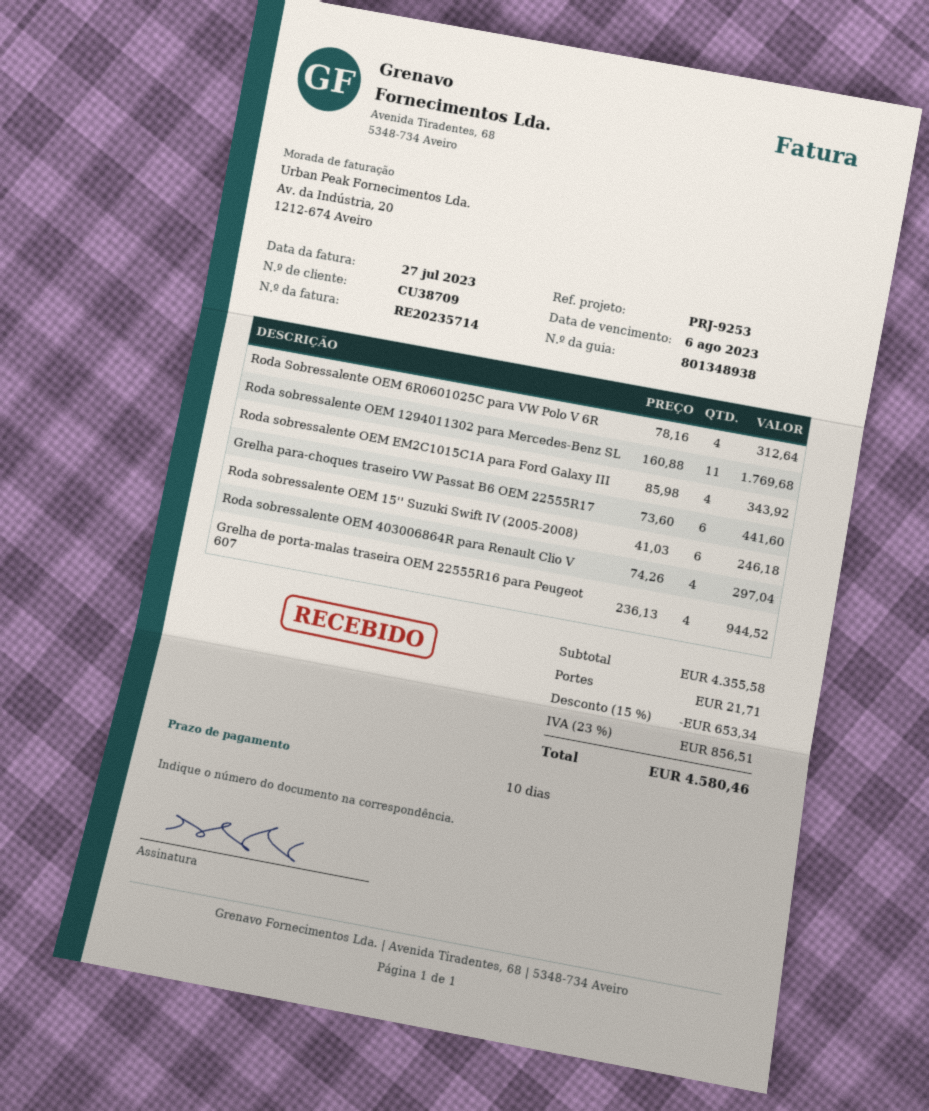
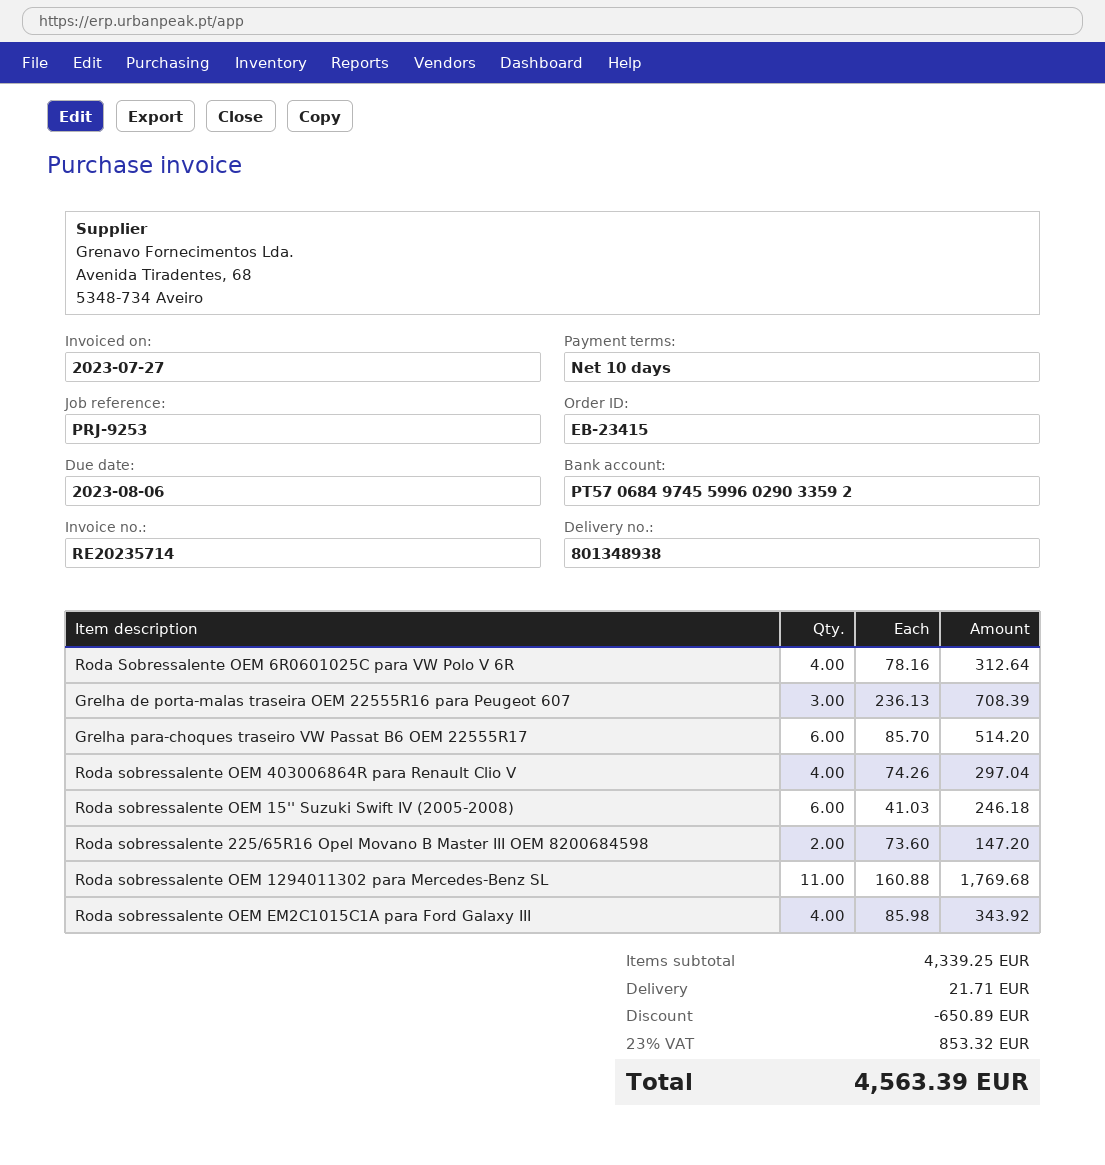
Grelha para-choques traseiro VW Passat B6 OEM 22555R17: 6 x 73.60 = 441.60 -> 6 x 85.70 = 514.20
Grelha de porta-malas traseira OEM 22555R16 para Peugeot 607: 4 x 236.13 = 944.52 -> 3 x 236.13 = 708.39
Roda sobressalente 225/65R16 Opel Movano B Master III OEM 8200684598: none -> 2 x 73.60 = 147.20
subtotal: 4355.58 -> 4339.25
discount: 653.34 -> 650.89
tax: 23% = 856.51 -> 23% = 853.32
total: 4580.46 -> 4563.39

